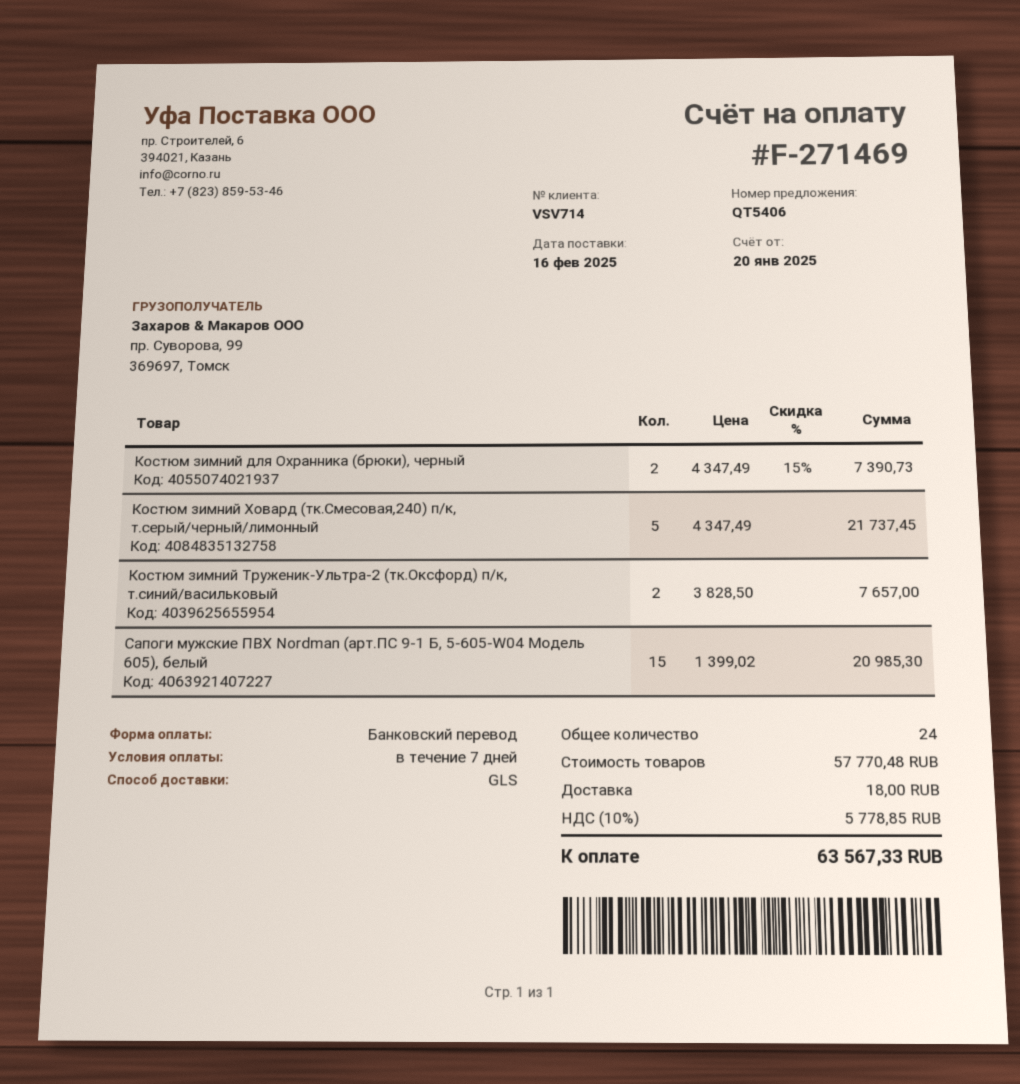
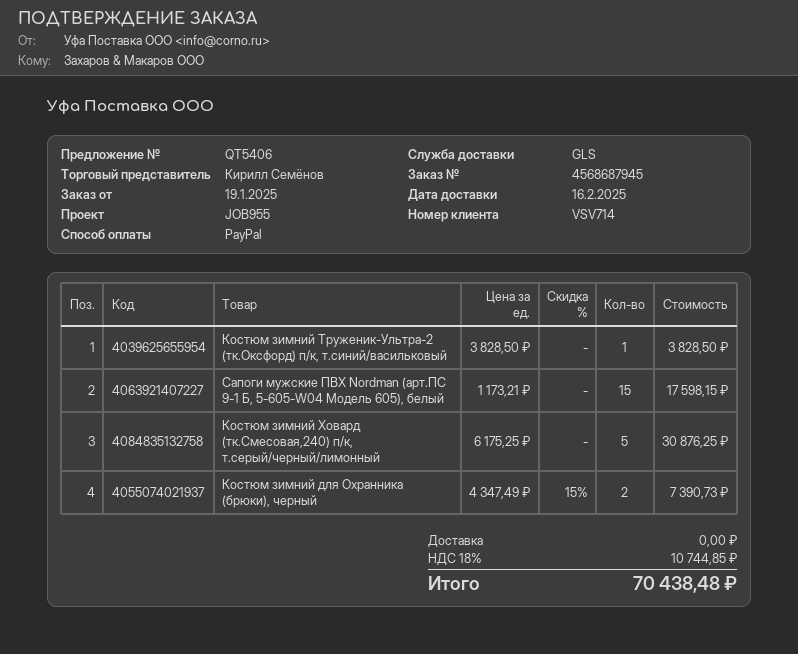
payment method: bank transfer -> PayPal
Костюм зимний Ховард (тк.Смесовая,240) п/к, т.серый/черный/лимонный: 5 x 4347.49 = 21737.45 -> 5 x 6175.25 = 30876.25
Костюм зимний Труженик-Ультра-2 (тк.Оксфорд) п/к, т.синий/васильковый: 2 x 3828.50 = 7657.00 -> 1 x 3828.50 = 3828.50
Сапоги мужские ПВХ Nordman (арт.ПС 9-1 Б, 5-605-W04 Модель 605), белый: 15 x 1399.02 = 20985.30 -> 15 x 1173.21 = 17598.15
shipping: 18.00 -> 0.00
tax: 10% = 5778.85 -> 18% = 10744.85
total: 63567.33 -> 70438.48

